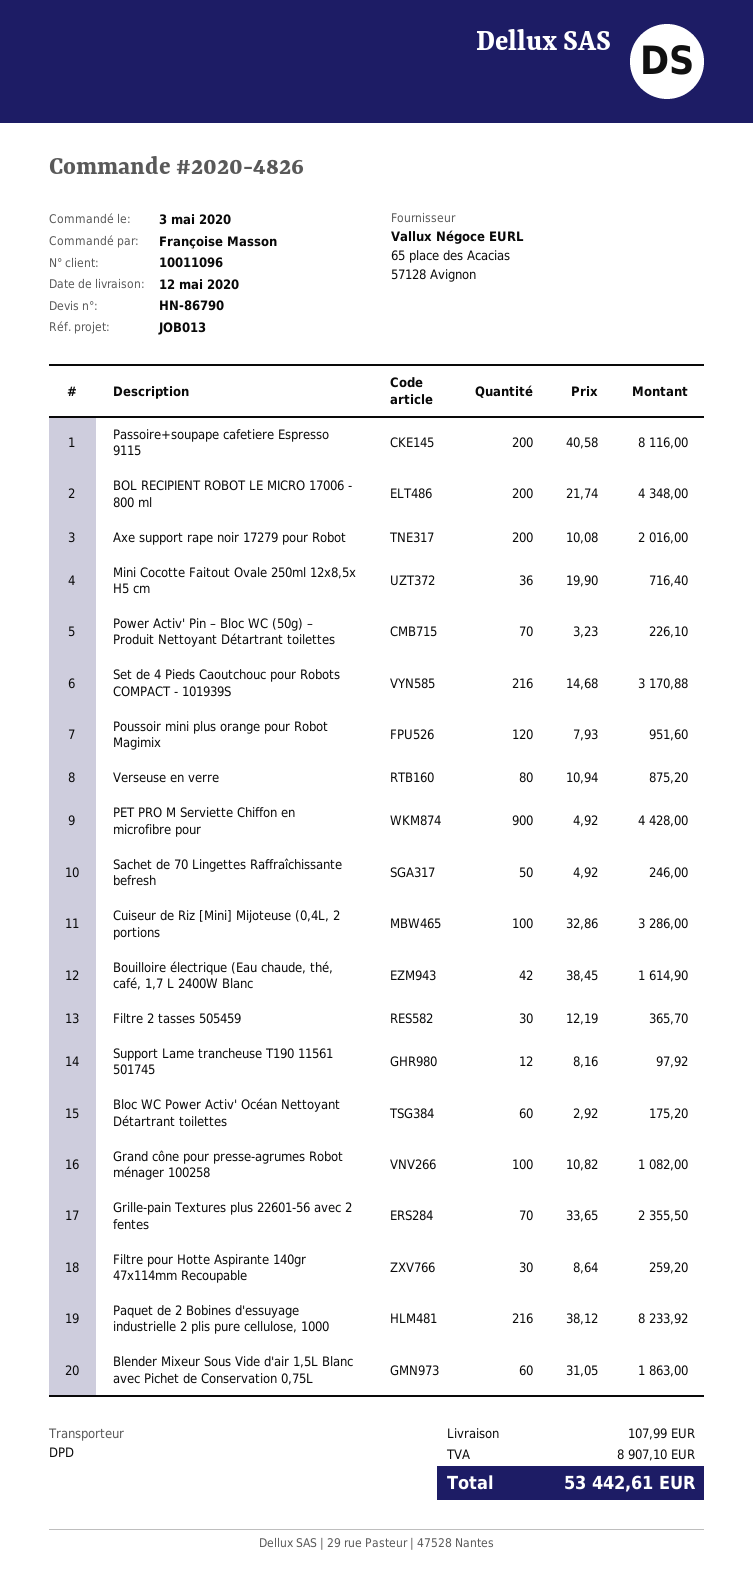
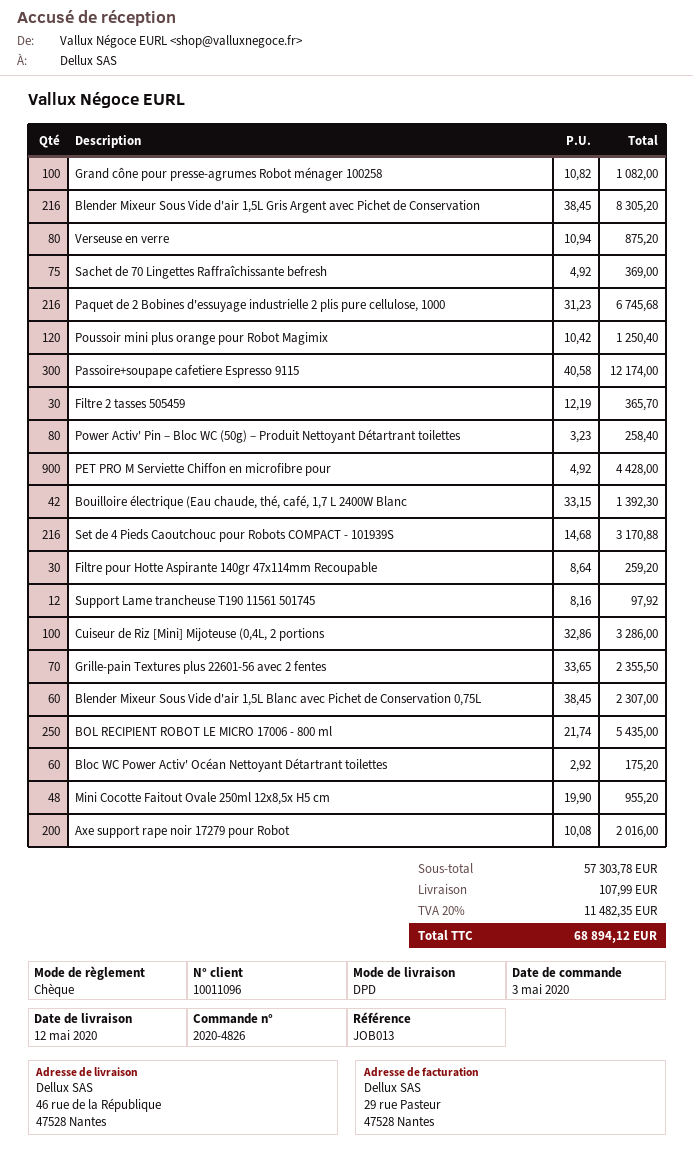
Passoire+soupape cafetiere Espresso 9115: 200 x 40.58 = 8116.00 -> 300 x 40.58 = 12174.00
BOL RECIPIENT ROBOT LE MICRO 17006 - 800 ml: 200 x 21.74 = 4348.00 -> 250 x 21.74 = 5435.00
Mini Cocotte Faitout Ovale 250ml 12x8,5x H5 cm: 36 x 19.90 = 716.40 -> 48 x 19.90 = 955.20
Power Activ' Pin – Bloc WC (50g) – Produit Nettoyant Détartrant toilettes: 70 x 3.23 = 226.10 -> 80 x 3.23 = 258.40
Poussoir mini plus orange pour Robot Magimix: 120 x 7.93 = 951.60 -> 120 x 10.42 = 1250.40
Sachet de 70 Lingettes Raffraîchissante befresh: 50 x 4.92 = 246.00 -> 75 x 4.92 = 369.00
Bouilloire électrique (Eau chaude, thé, café, 1,7 L 2400W Blanc: 42 x 38.45 = 1614.90 -> 42 x 33.15 = 1392.30
Paquet de 2 Bobines d'essuyage industrielle 2 plis pure cellulose, 1000: 216 x 38.12 = 8233.92 -> 216 x 31.23 = 6745.68
Blender Mixeur Sous Vide d'air 1,5L Blanc avec Pichet de Conservation 0,75L: 60 x 31.05 = 1863.00 -> 60 x 38.45 = 2307.00
Blender Mixeur Sous Vide d'air 1,5L Gris Argent avec Pichet de Conservation: none -> 216 x 38.45 = 8305.20
tax: 8907.10 -> 11482.35
total: 53442.61 -> 68894.12

